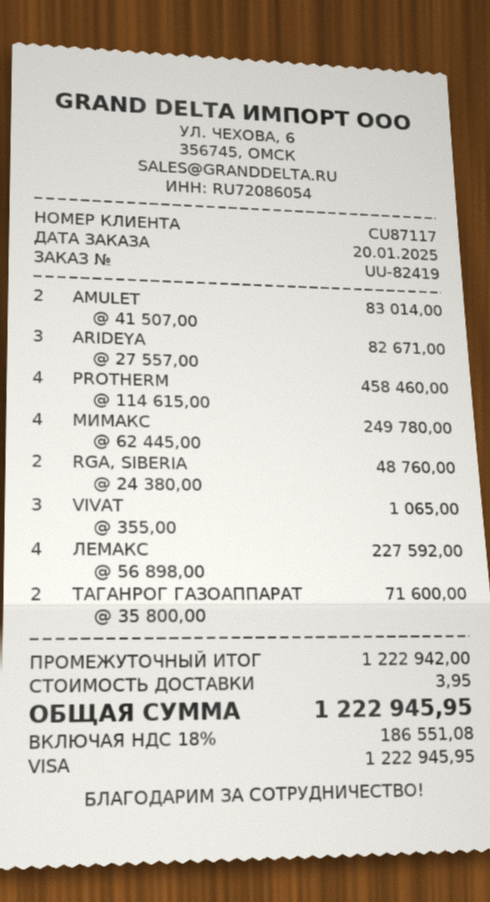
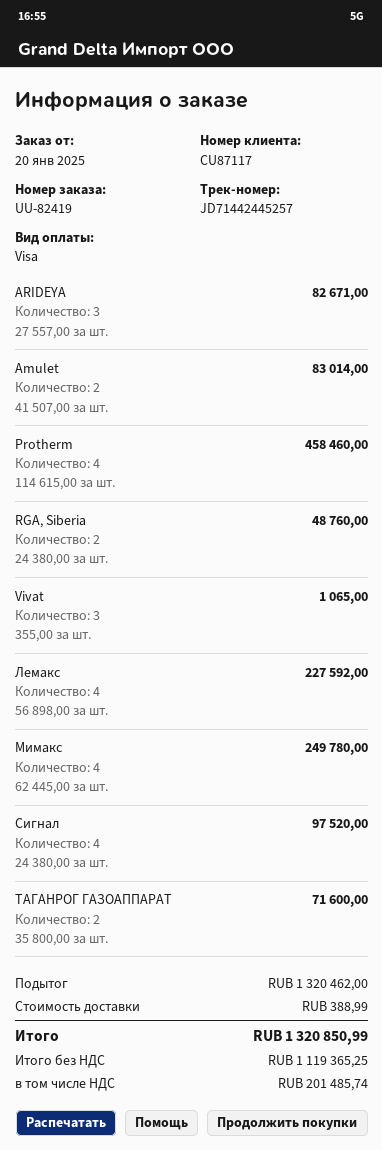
Сигнал: none -> 4 x 24380.00 = 97520.00
subtotal: 1222942.00 -> 1320462.00
shipping: 3.95 -> 388.99
tax: 186551.08 -> 201485.74
total: 1222945.95 -> 1320850.99

